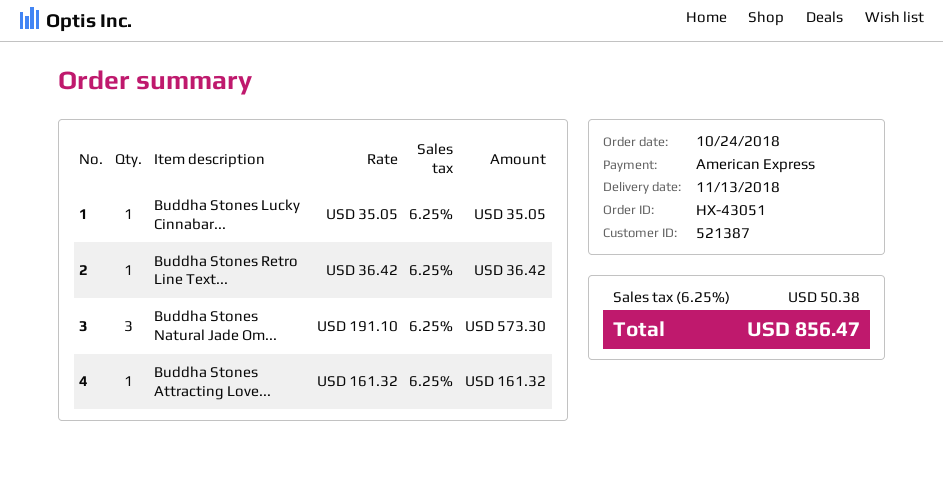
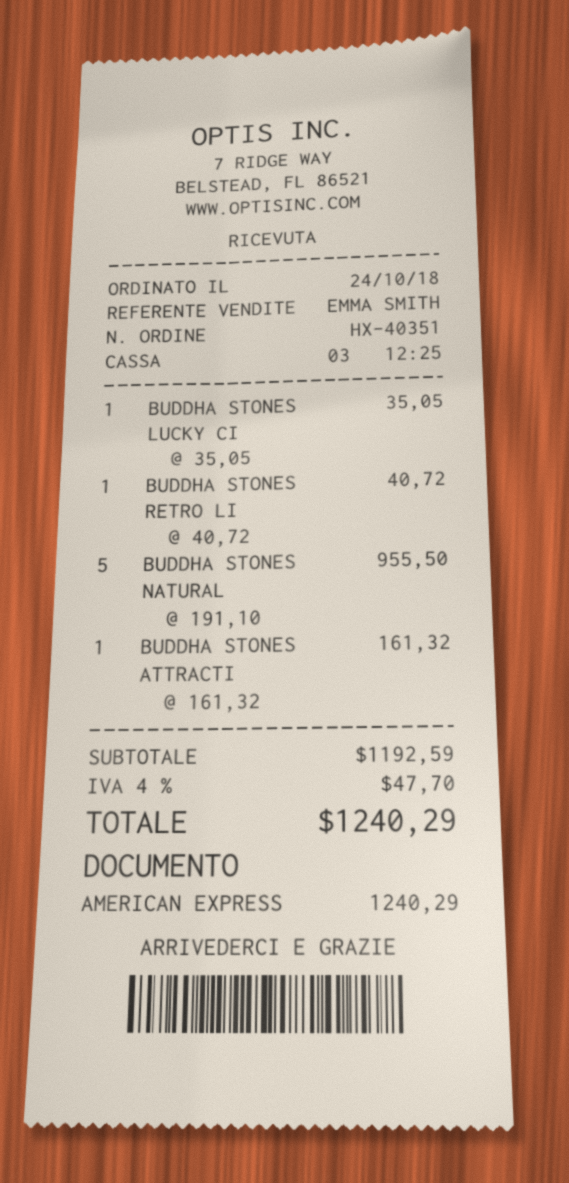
order number: HX-43051 -> HX-40351
Buddha Stones Retro Line Text...: 1 x 36.42 = 36.42 -> 1 x 40.72 = 40.72
Buddha Stones Natural Jade Om...: 3 x 191.10 = 573.30 -> 5 x 191.10 = 955.50
tax: 6.25% = 50.38 -> 4% = 47.70
total: 856.47 -> 1240.29

